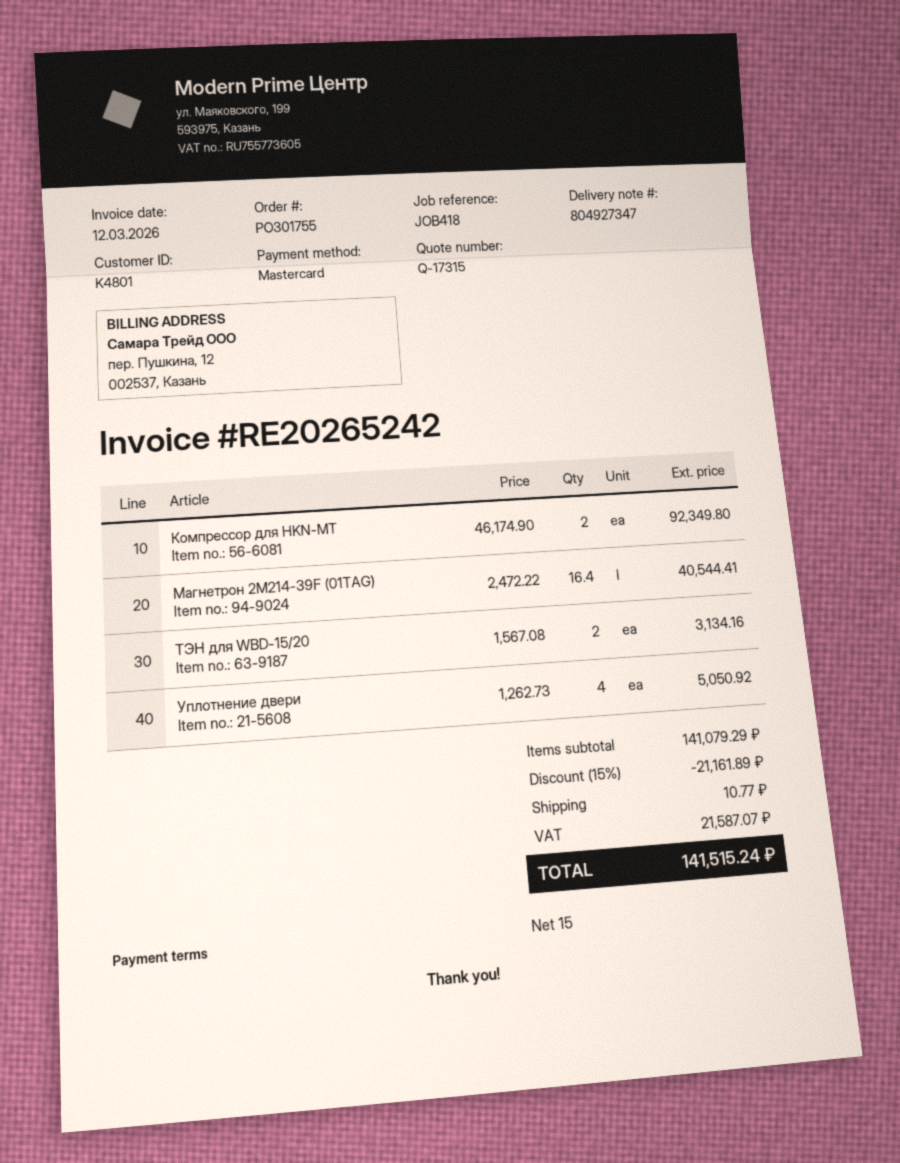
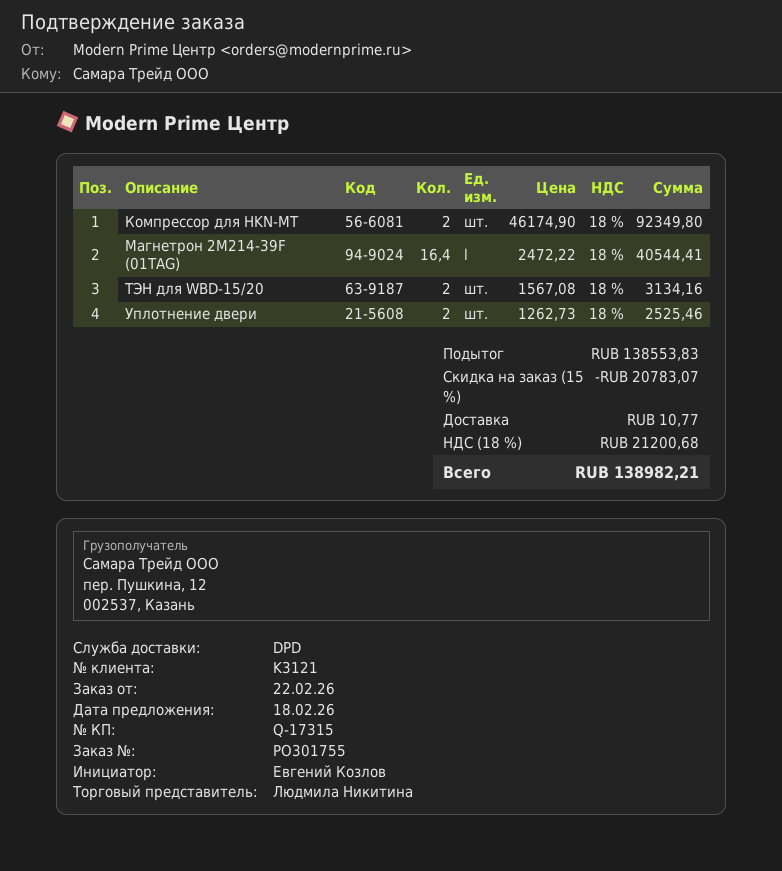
customer number: K4801 -> K3121
Уплотнение двери: 4 x 1262.73 = 5050.92 -> 2 x 1262.73 = 2525.46
subtotal: 141079.29 -> 138553.83
discount: 15% = 21161.89 -> 15% = 20783.07
tax: 21587.07 -> 21200.68
total: 141515.24 -> 138982.21

